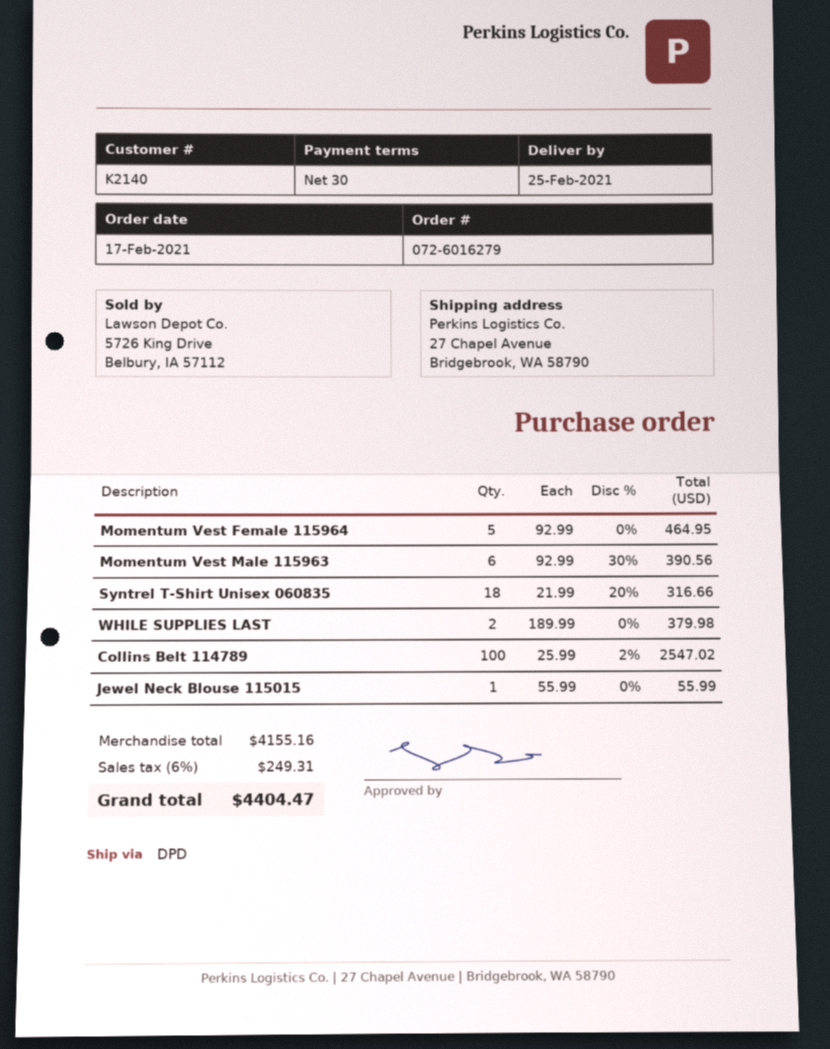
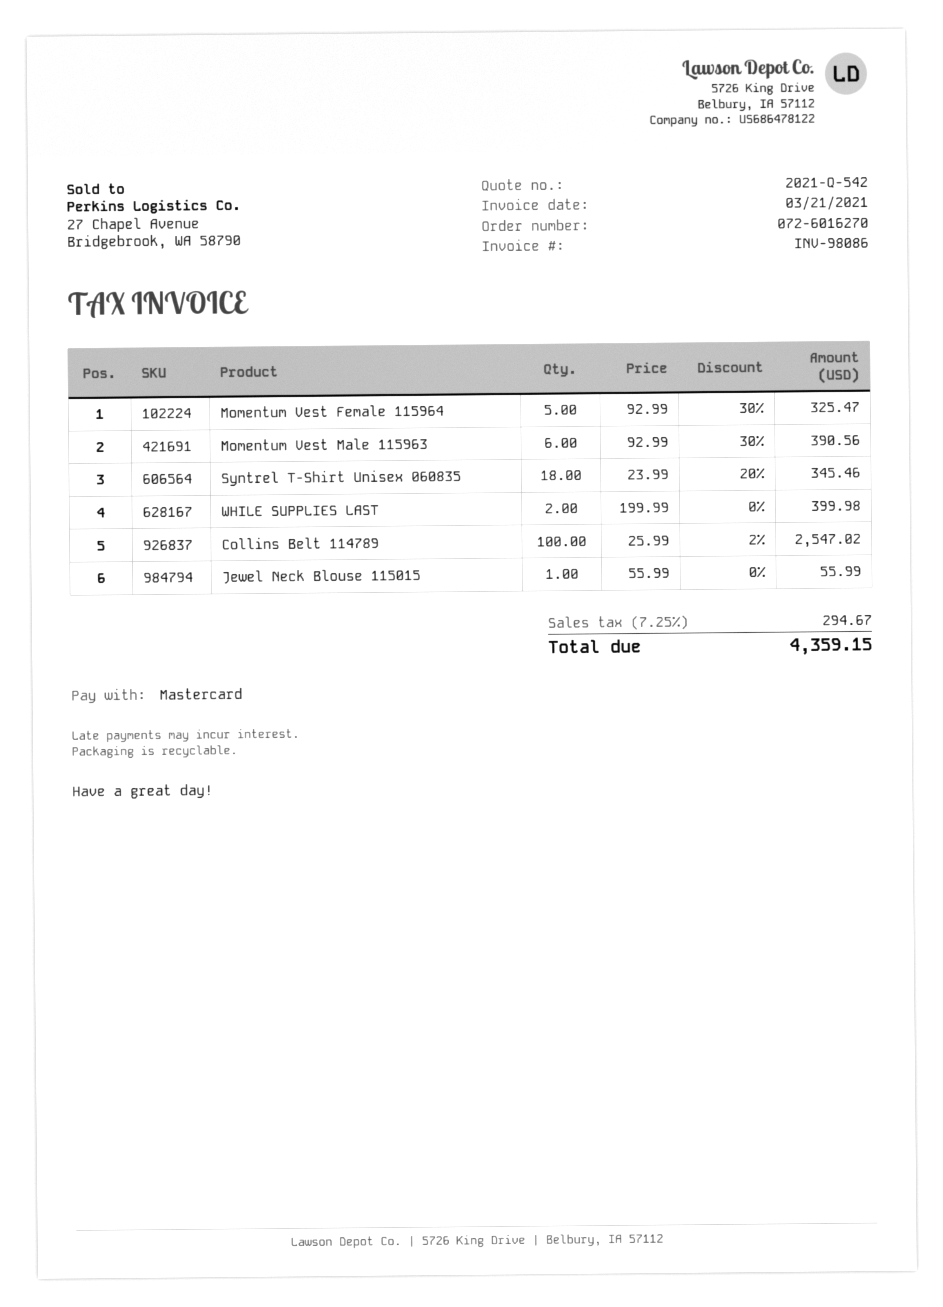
order number: 072-6016279 -> 072-6016270
Momentum Vest Female 115964: 5 x 92.99 = 464.95 -> 5 x 92.99 - 30% = 325.47
Syntrel T-Shirt Unisex 060835: 18 x 21.99 - 20% = 316.66 -> 18 x 23.99 - 20% = 345.46
WHILE SUPPLIES LAST: 2 x 189.99 = 379.98 -> 2 x 199.99 = 399.98
tax: 6% = 249.31 -> 7.25% = 294.67
total: 4404.47 -> 4359.15

